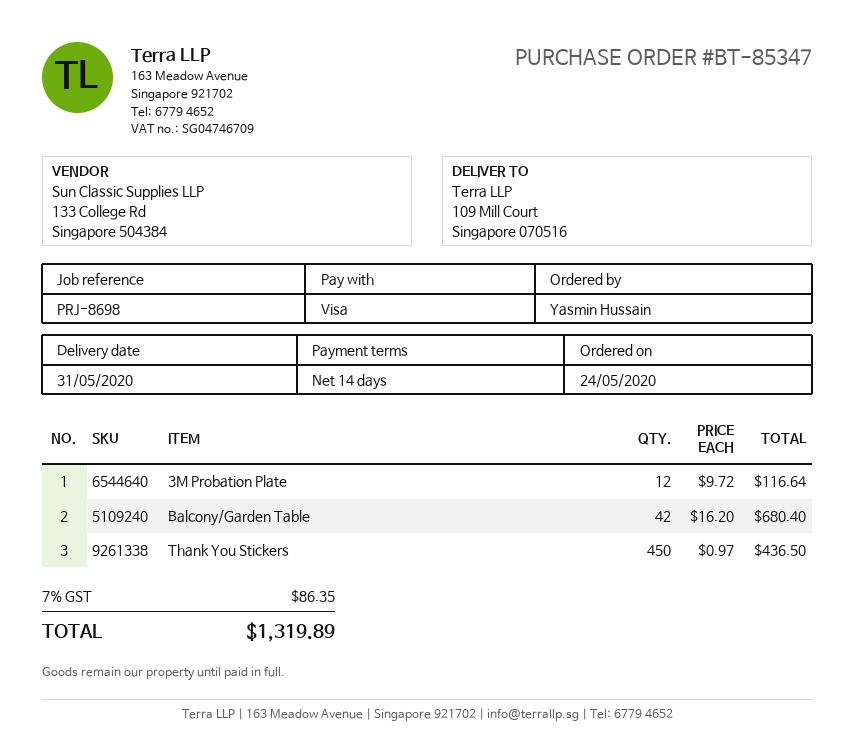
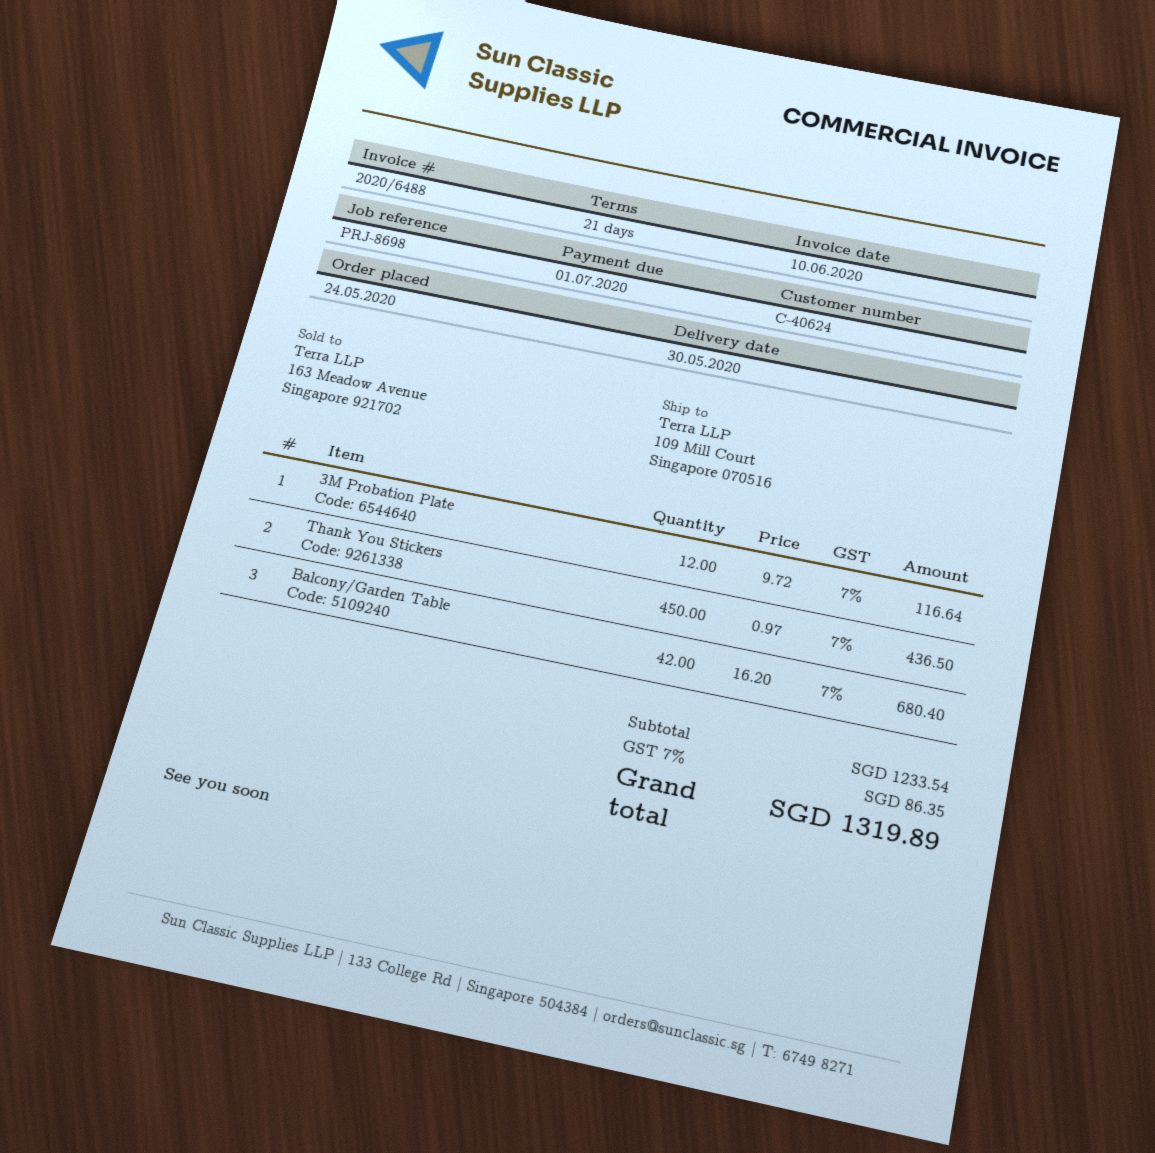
delivery date: 2020-05-31 -> 2020-05-30
payment terms: 14 days -> 21 days

